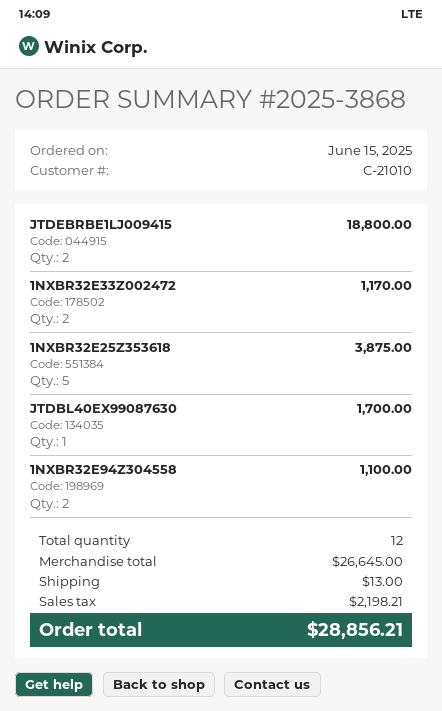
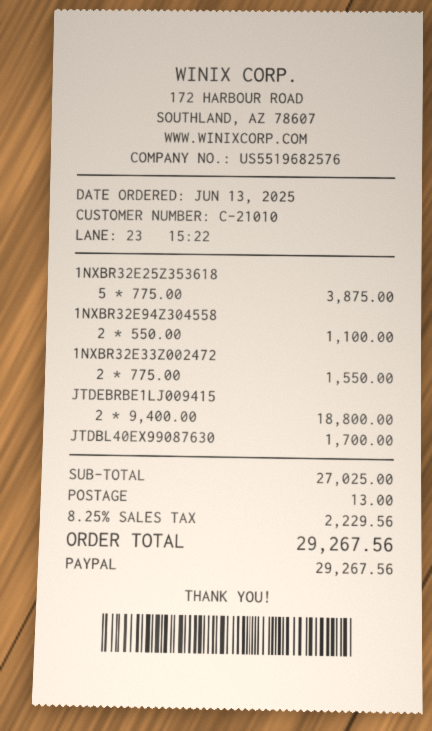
order date: 2025-06-15 -> 2025-06-13
1NXBR32E33Z002472: 2 for 1170.00 -> 2 for 1550.00
subtotal: 26645.00 -> 27025.00
tax: 2198.21 -> 2229.56
total: 28856.21 -> 29267.56

